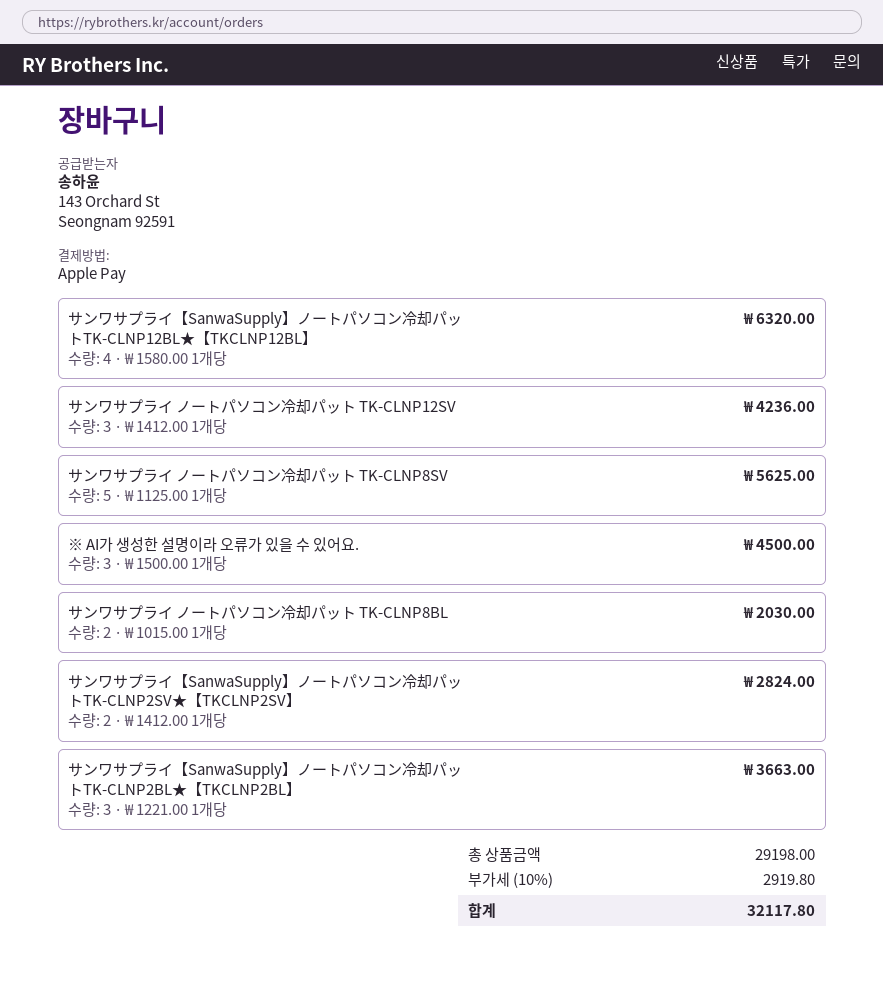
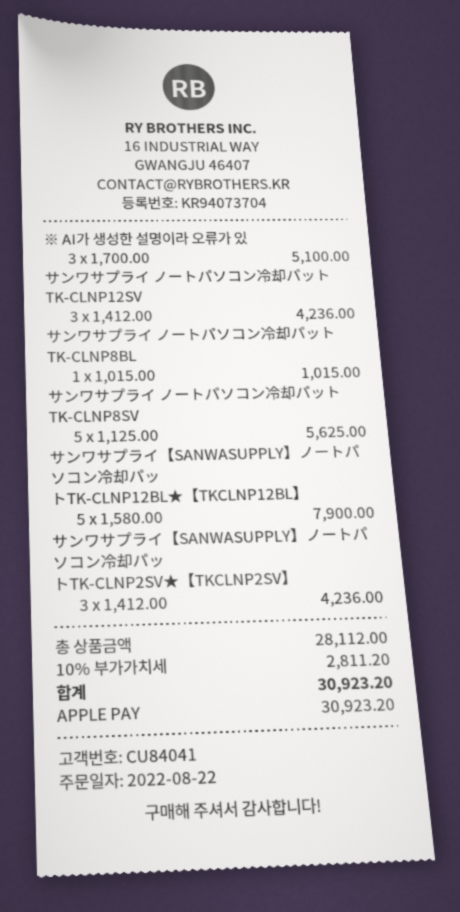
サンワサプライ【SanwaSupply】ノートパソコン冷却パットTK-CLNP12BL★【TKCLNP12BL】: 4 x 1580.00 = 6320.00 -> 5 x 1580.00 = 7900.00
※ AI가 생성한 설명이라 오류가 있을 수 있어요.: 3 x 1500.00 = 4500.00 -> 3 x 1700.00 = 5100.00
サンワサプライ ノートパソコン冷却パット TK-CLNP8BL: 2 x 1015.00 = 2030.00 -> 1 x 1015.00 = 1015.00
サンワサプライ【SanwaSupply】ノートパソコン冷却パットTK-CLNP2SV★【TKCLNP2SV】: 2 x 1412.00 = 2824.00 -> 3 x 1412.00 = 4236.00
サンワサプライ【SanwaSupply】ノートパソコン冷却パットTK-CLNP2BL★【TKCLNP2BL】: 3 x 1221.00 = 3663.00 -> none
subtotal: 29198.00 -> 28112.00
tax: 10% = 2919.80 -> 10% = 2811.20
total: 32117.80 -> 30923.20

